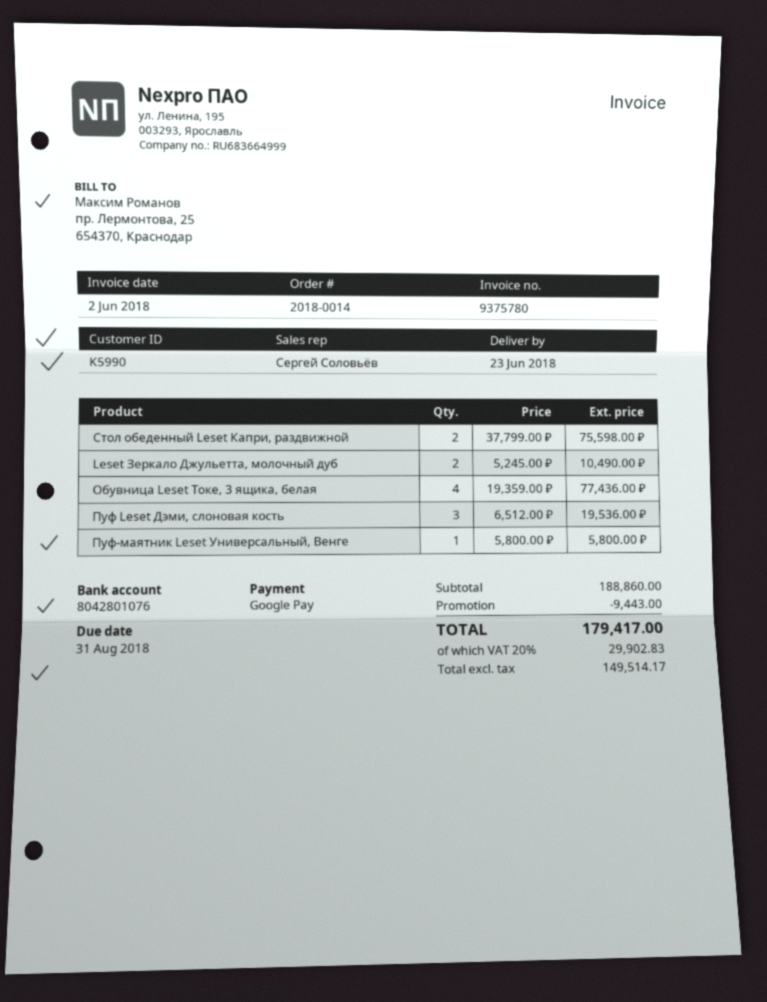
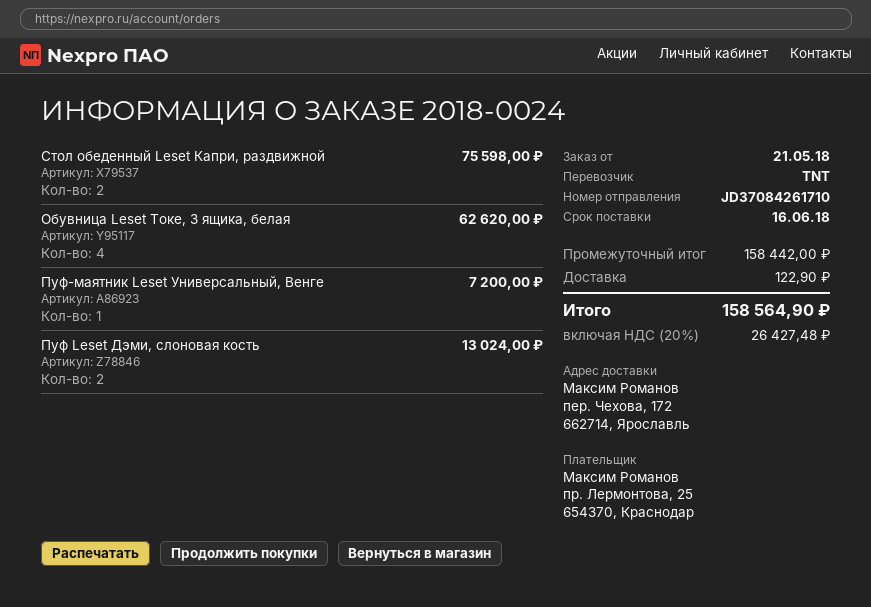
order number: 2018-0014 -> 2018-0024
delivery date: 2018-06-23 -> 2018-06-16
Leset Зеркало Джульетта, молочный дуб: 2 for 10490.00 -> none
Обувница Leset Токе, 3 ящика, белая: 4 for 77436.00 -> 4 for 62620.00
Пуф Leset Дэми, слоновая кость: 3 for 19536.00 -> 2 for 13024.00
Пуф-маятник Leset Универсальный, Венге: 1 for 5800.00 -> 1 for 7200.00
subtotal: 188860.00 -> 158442.00
discount: 9443.00 -> none
shipping: none -> 122.90
tax: 20% = 29902.83 -> 20% = 26427.48
total: 179417.00 -> 158564.90

